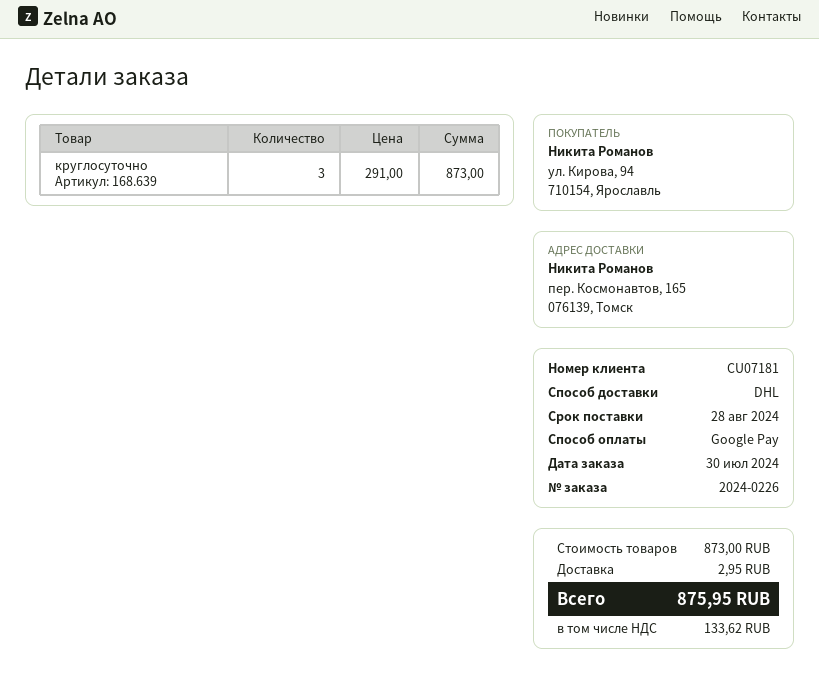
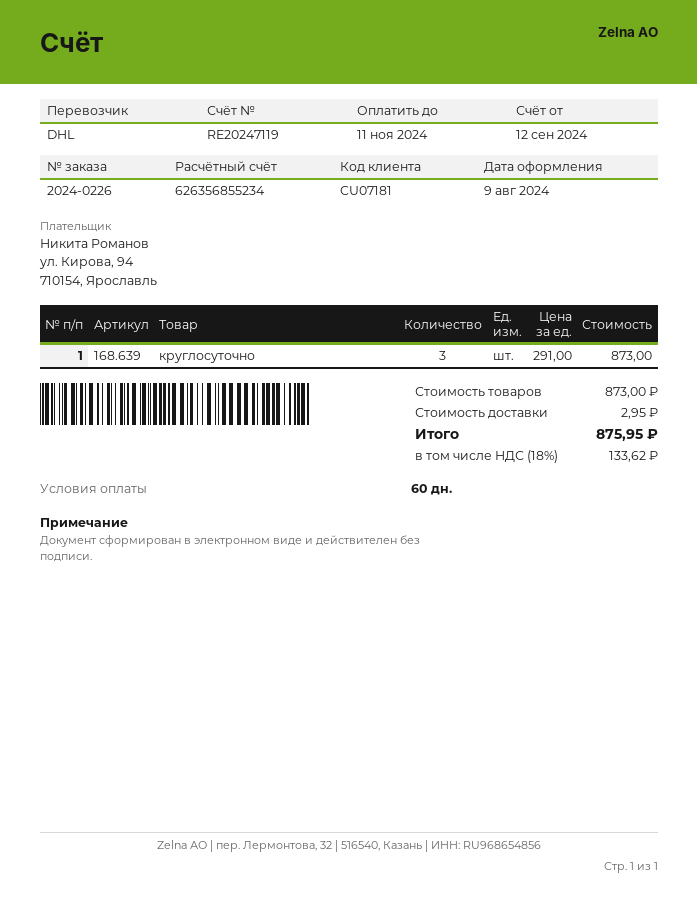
order date: 2024-07-30 -> 2024-08-09

